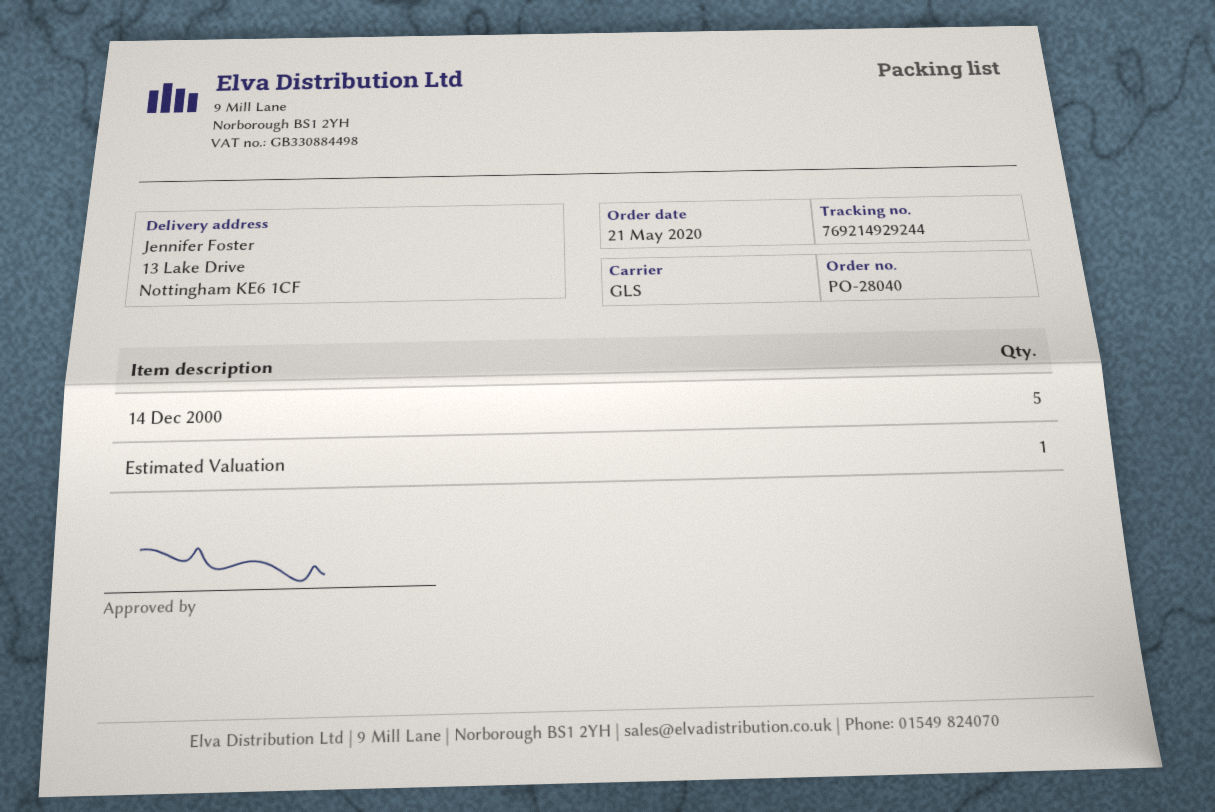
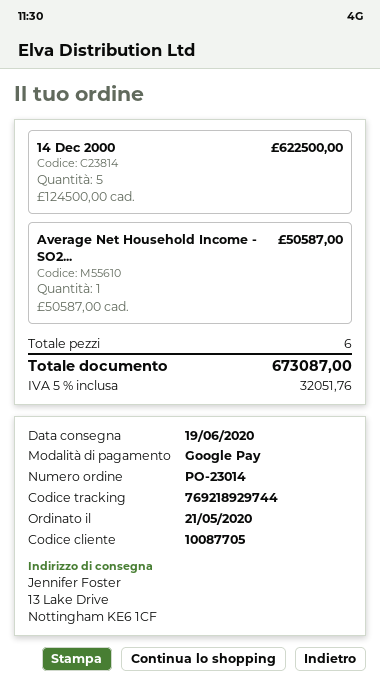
order number: PO-28040 -> PO-23014
tracking number: 769214929244 -> 769218929744
Estimated Valuation: 1 -> none
Average Net Household Income - SO2...: none -> 1

